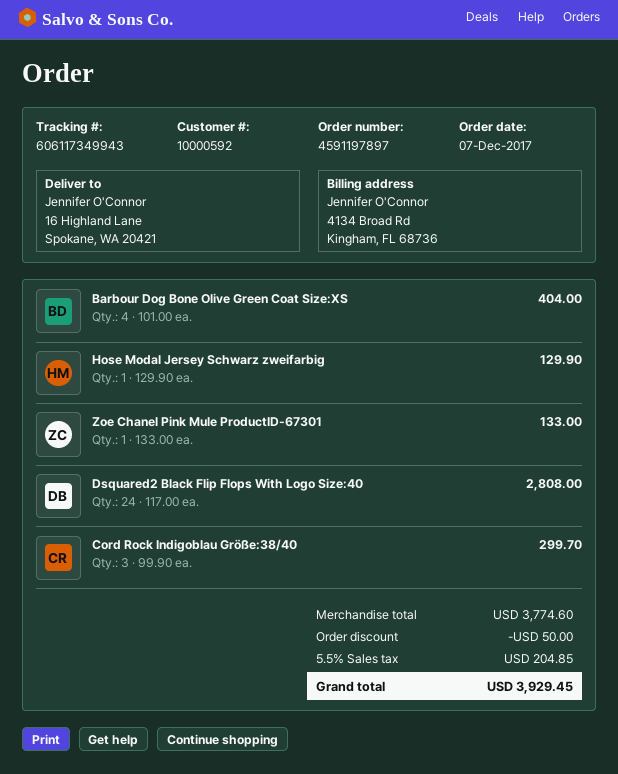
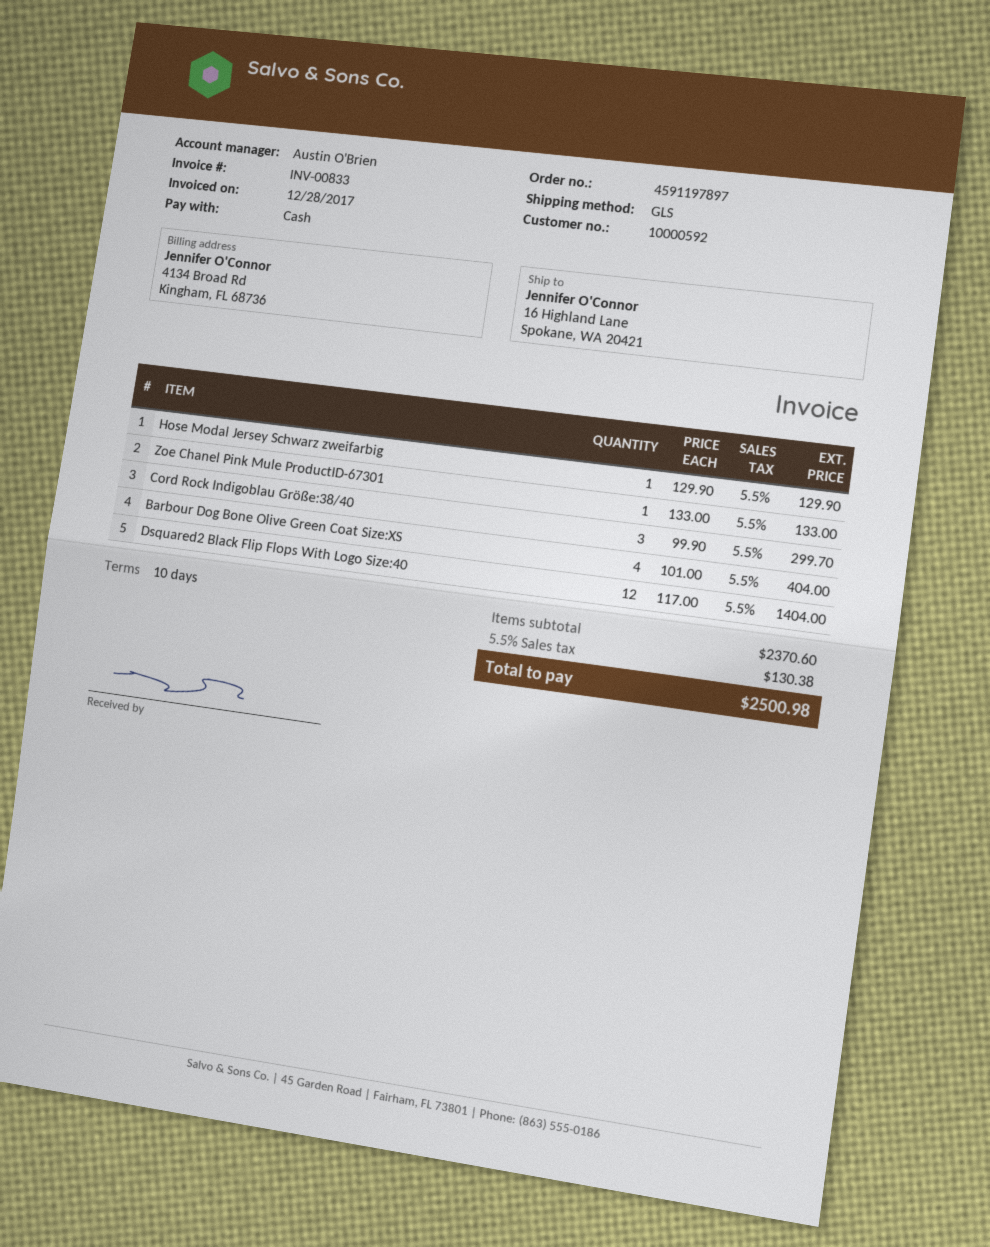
Dsquared2 Black Flip Flops With Logo Size:40: 24 x 117.00 = 2808.00 -> 12 x 117.00 = 1404.00
subtotal: 3774.60 -> 2370.60
discount: 50.00 -> none
tax: 5.5% = 204.85 -> 5.5% = 130.38
total: 3929.45 -> 2500.98

